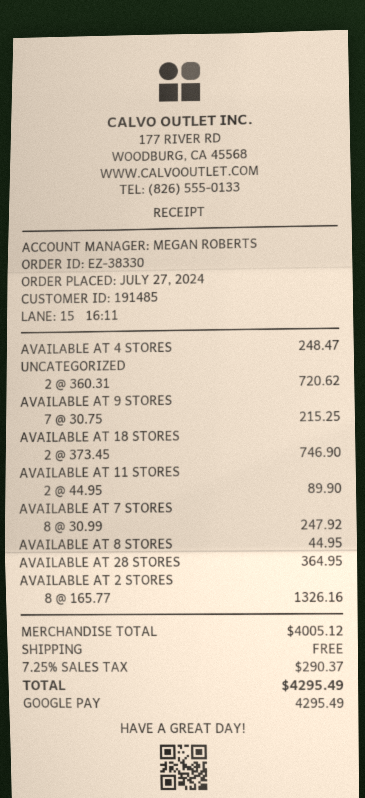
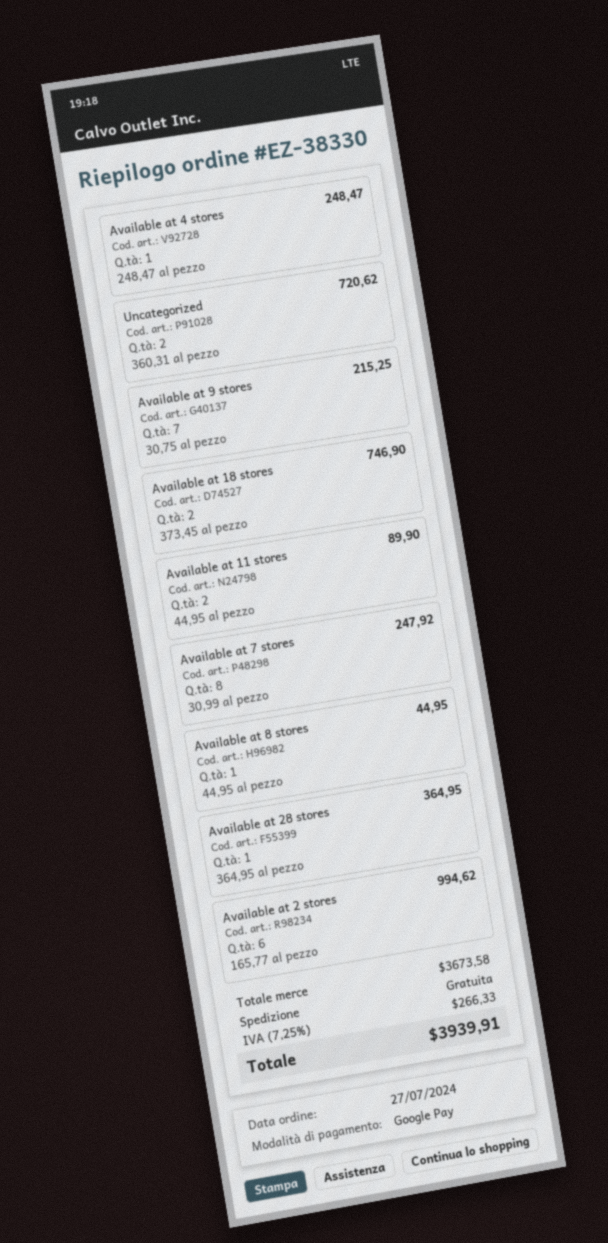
AVAILABLE AT 2 STORES: 8 x 165.77 = 1326.16 -> 6 x 165.77 = 994.62
subtotal: 4005.12 -> 3673.58
tax: 7.25% = 290.37 -> 7.25% = 266.33
total: 4295.49 -> 3939.91

